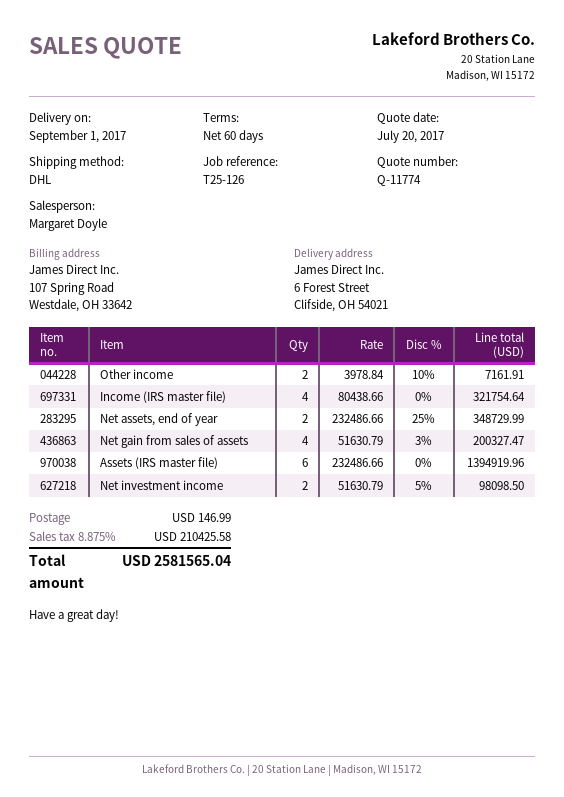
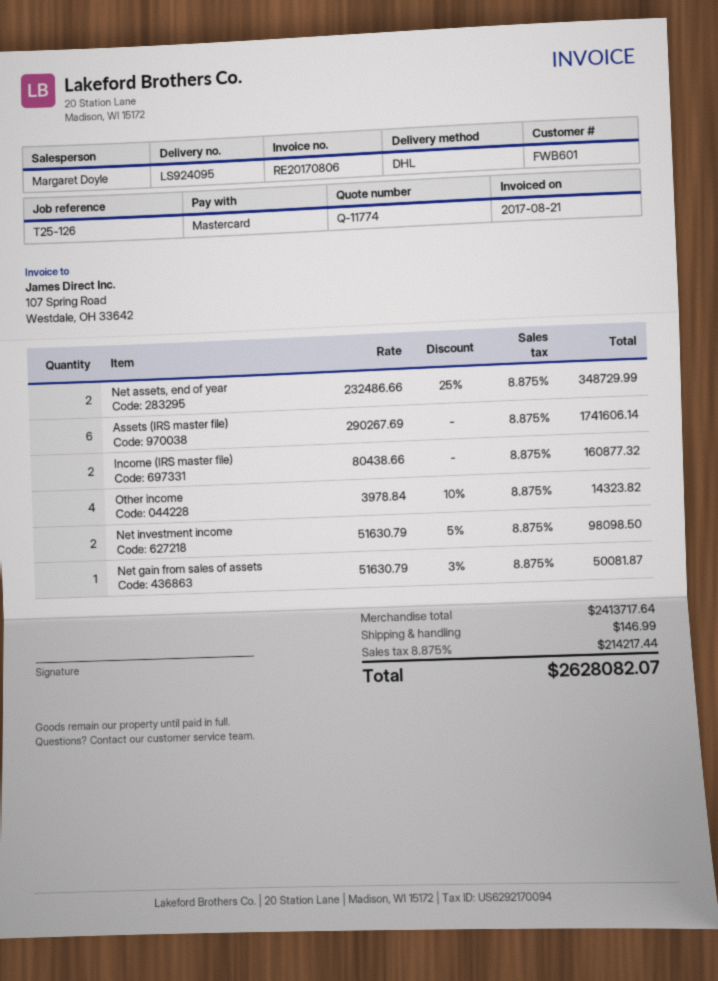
Other income: 2 x 3978.84 - 10% = 7161.91 -> 4 x 3978.84 - 10% = 14323.82
Income (IRS master file): 4 x 80438.66 = 321754.64 -> 2 x 80438.66 = 160877.32
Net gain from sales of assets: 4 x 51630.79 - 3% = 200327.47 -> 1 x 51630.79 - 3% = 50081.87
Assets (IRS master file): 6 x 232486.66 = 1394919.96 -> 6 x 290267.69 = 1741606.14
tax: 8.875% = 210425.58 -> 8.875% = 214217.44
total: 2581565.04 -> 2628082.07

